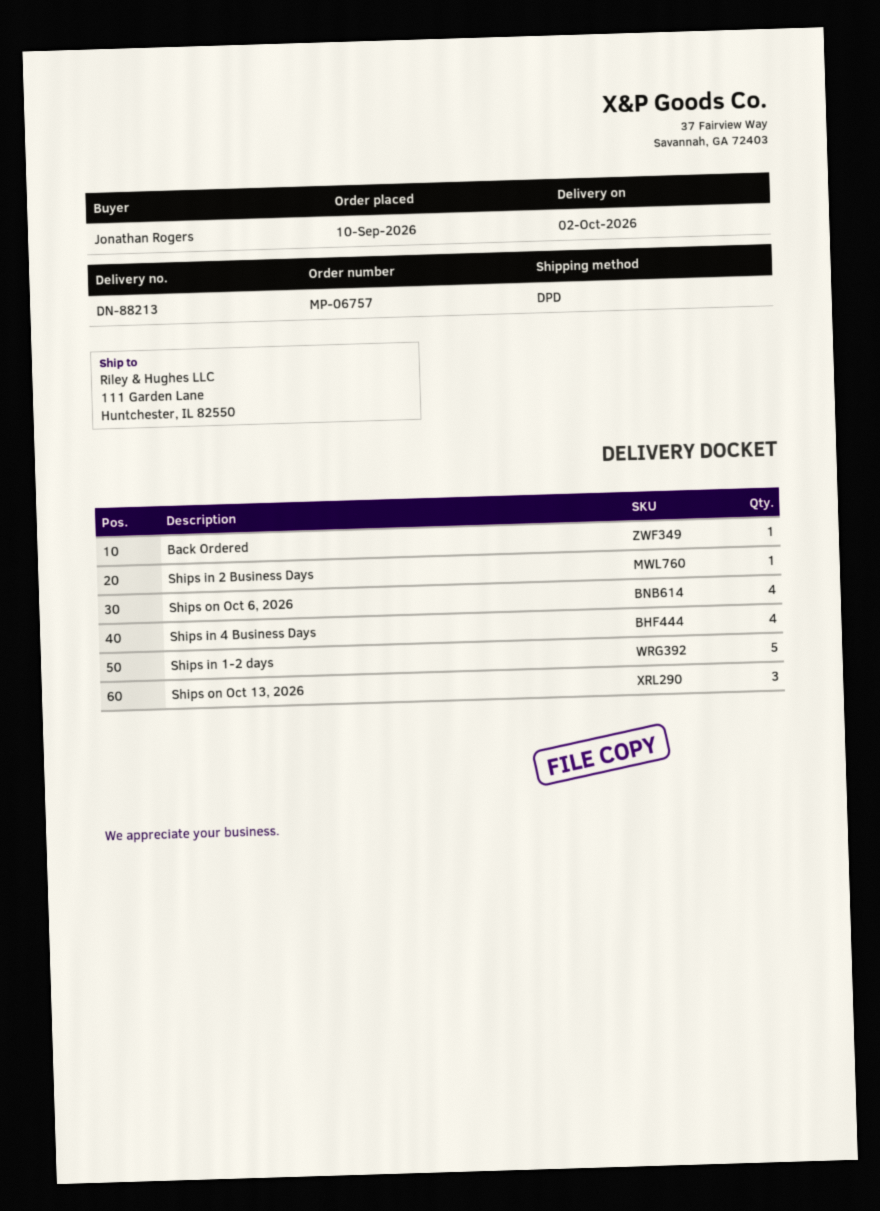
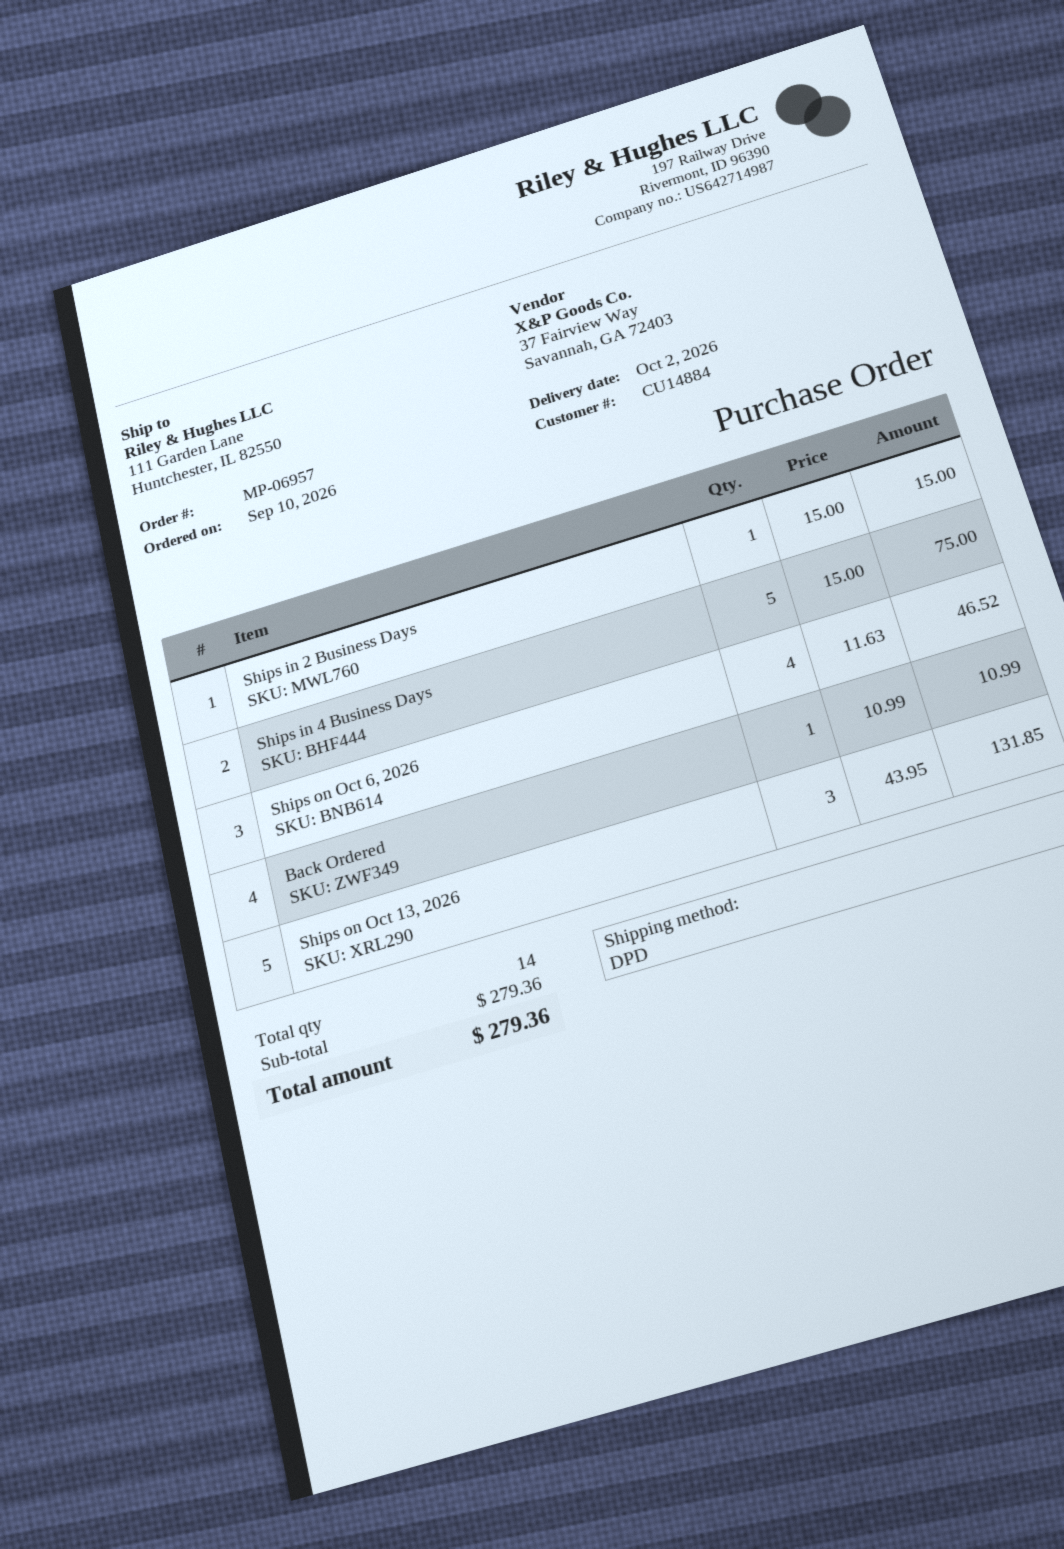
order number: MP-06757 -> MP-06957
Ships in 4 Business Days: 4 -> 5
Ships in 1-2 days: 5 -> none

